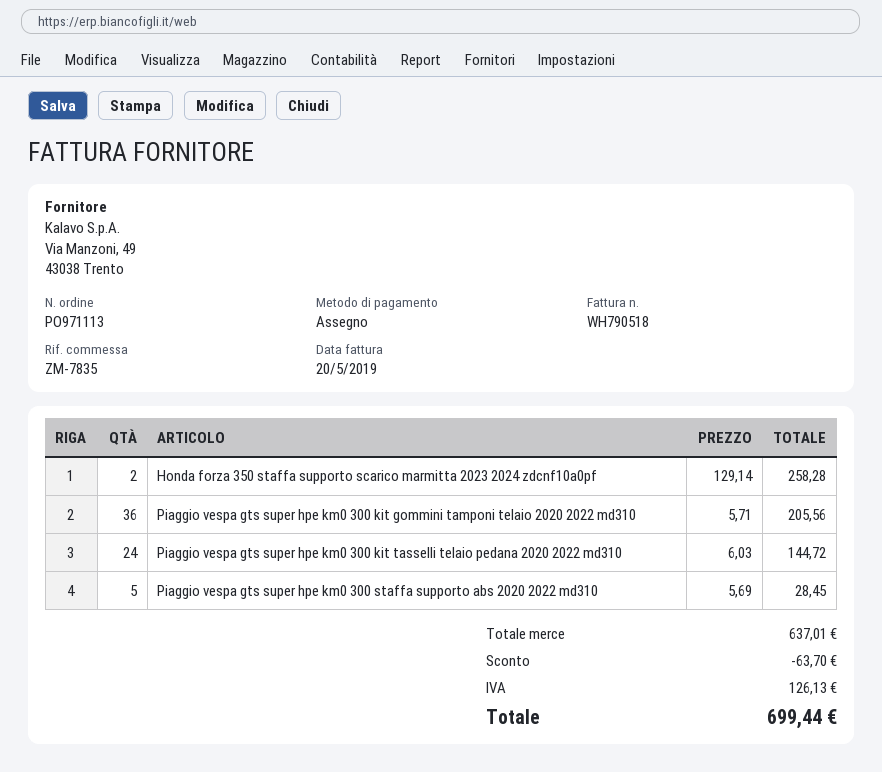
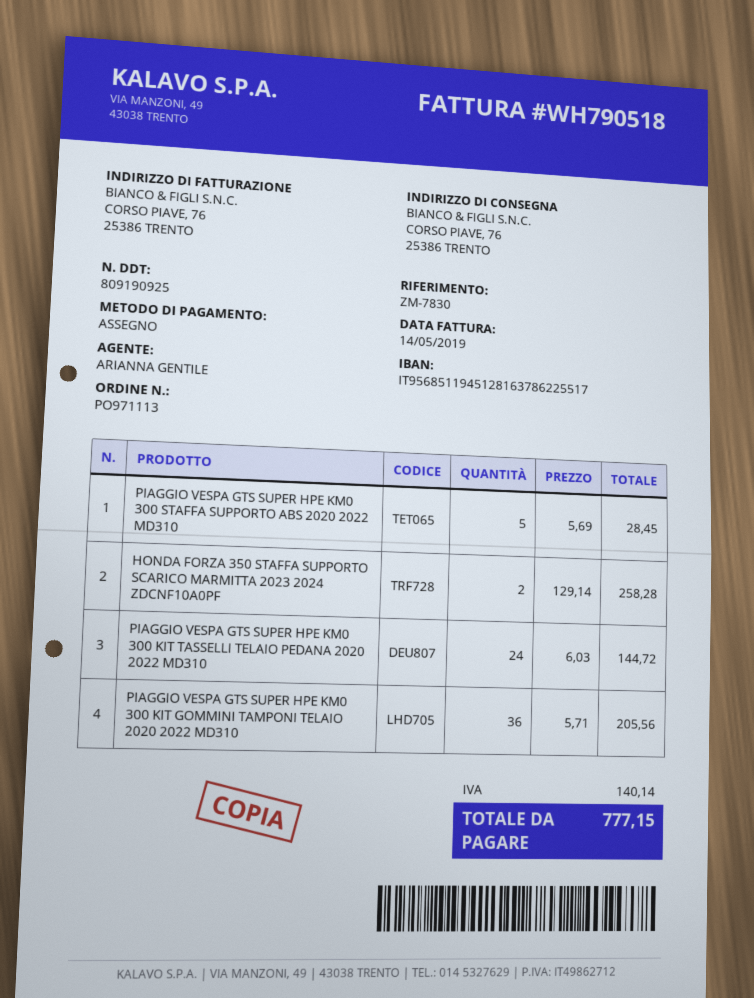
invoice date: 2019-05-20 -> 2019-05-14
reference: ZM-7835 -> ZM-7830
discount: 63.70 -> none
tax: 126.13 -> 140.14
total: 699.44 -> 777.15

